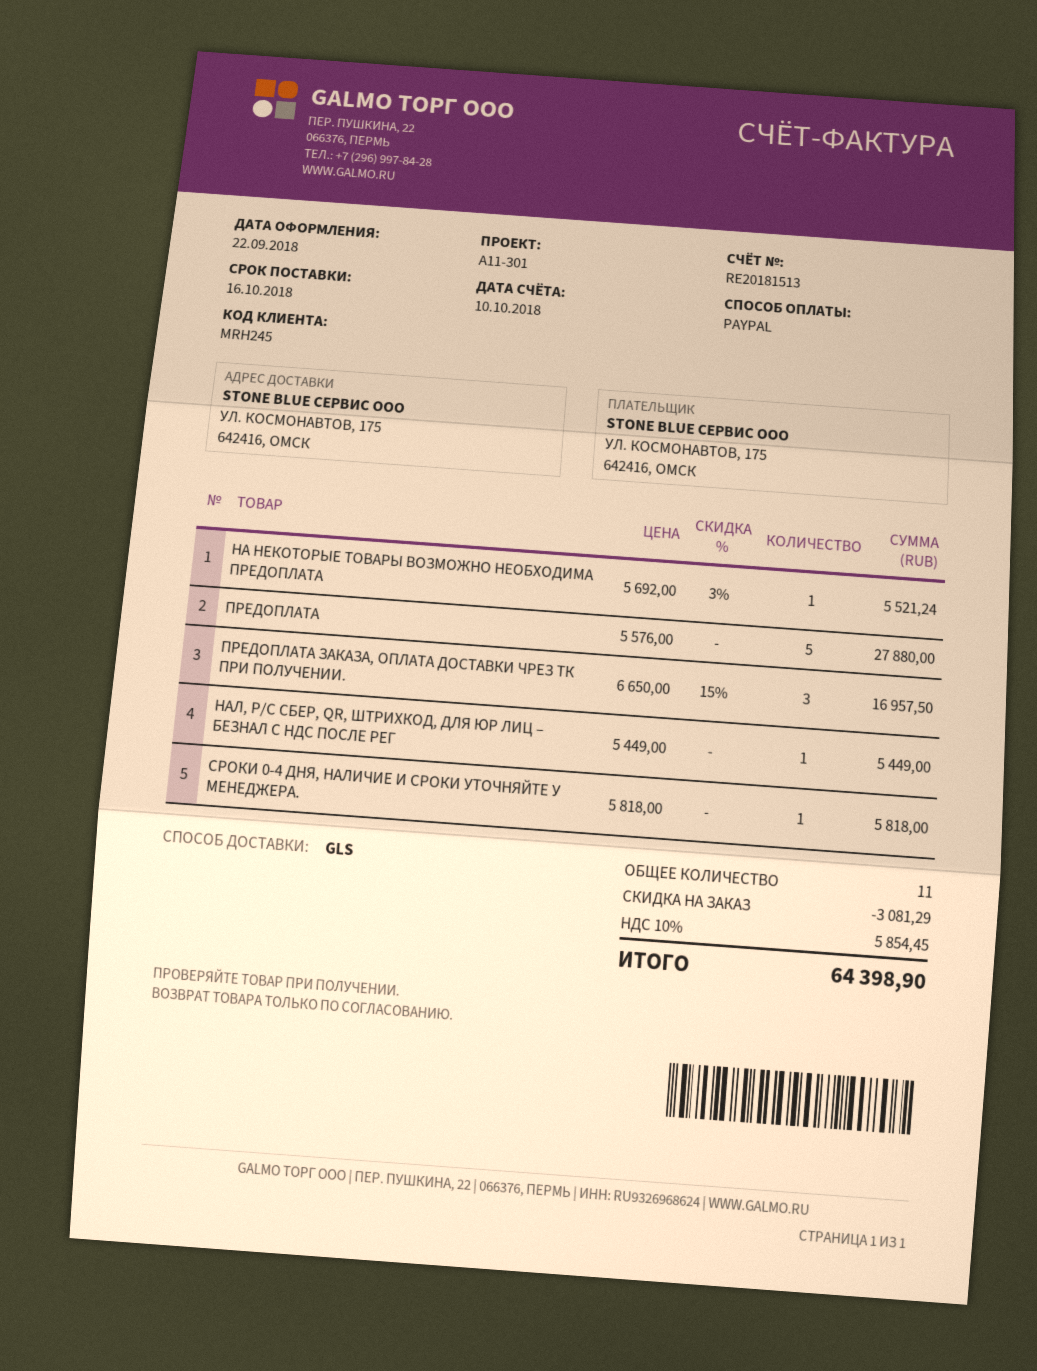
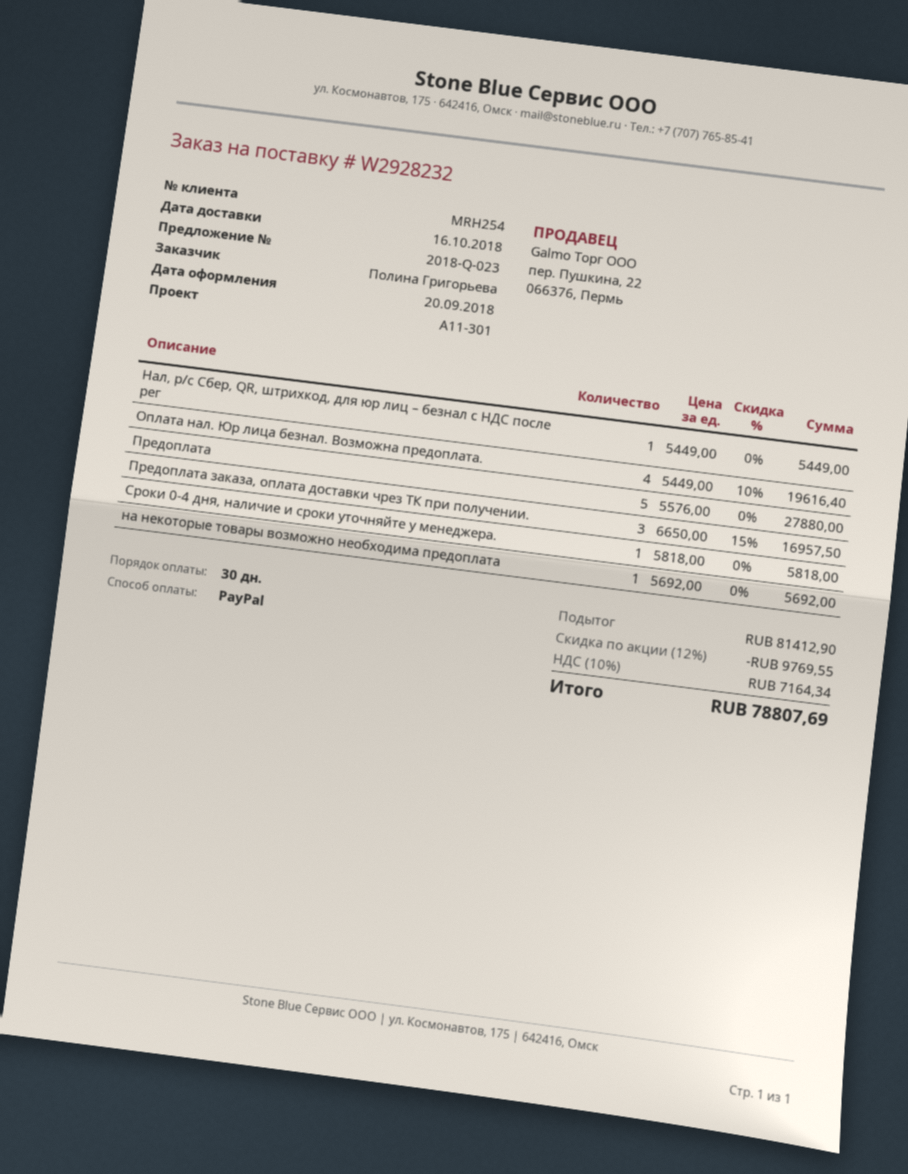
order date: 2018-09-22 -> 2018-09-20
customer number: MRH245 -> MRH254
НА НЕКОТОРЫЕ ТОВАРЫ ВОЗМОЖНО НЕОБХОДИМА ПРЕДОПЛАТА: 1 x 5692.00 - 3% = 5521.24 -> 1 x 5692.00 = 5692.00
Оплата нал. Юр лица безнал. Возможна предоплата.: none -> 4 x 5449.00 - 10% = 19616.40
discount: 3081.29 -> 9769.55
tax: 10% = 5854.45 -> 10% = 7164.34
total: 64398.90 -> 78807.69

